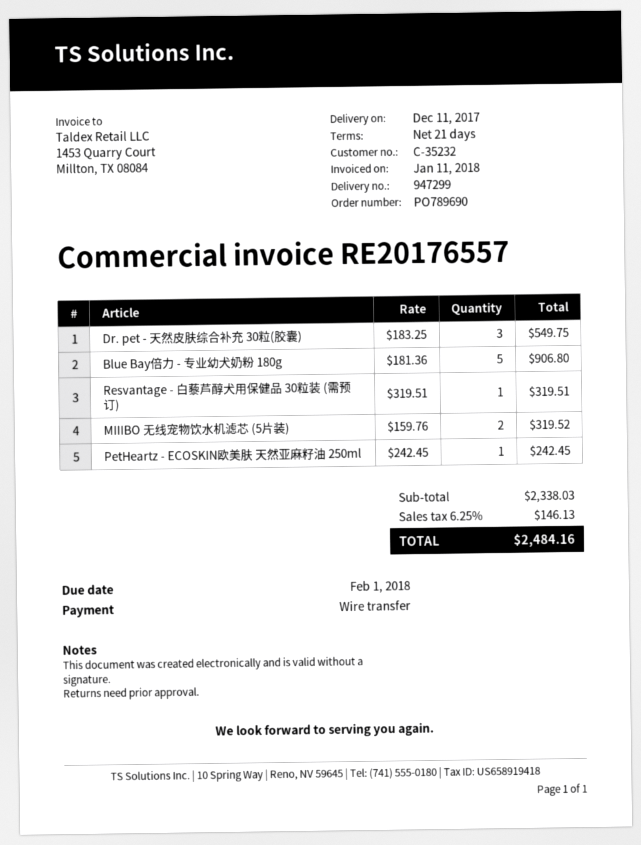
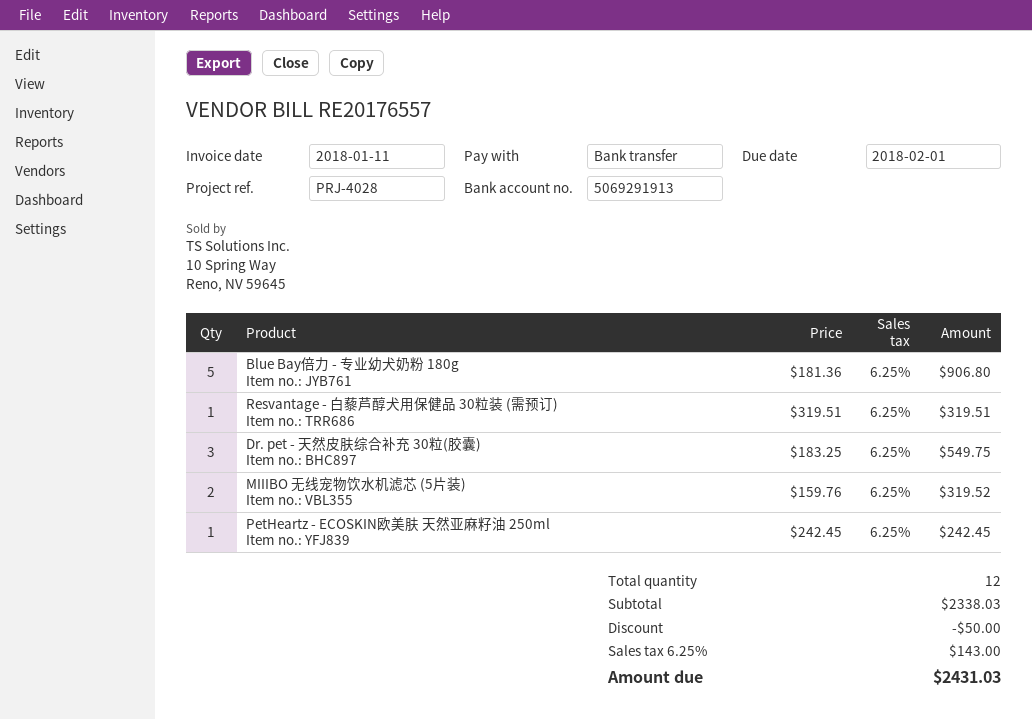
discount: none -> 50.00
tax: 6.25% = 146.13 -> 6.25% = 143.00
total: 2484.16 -> 2431.03

